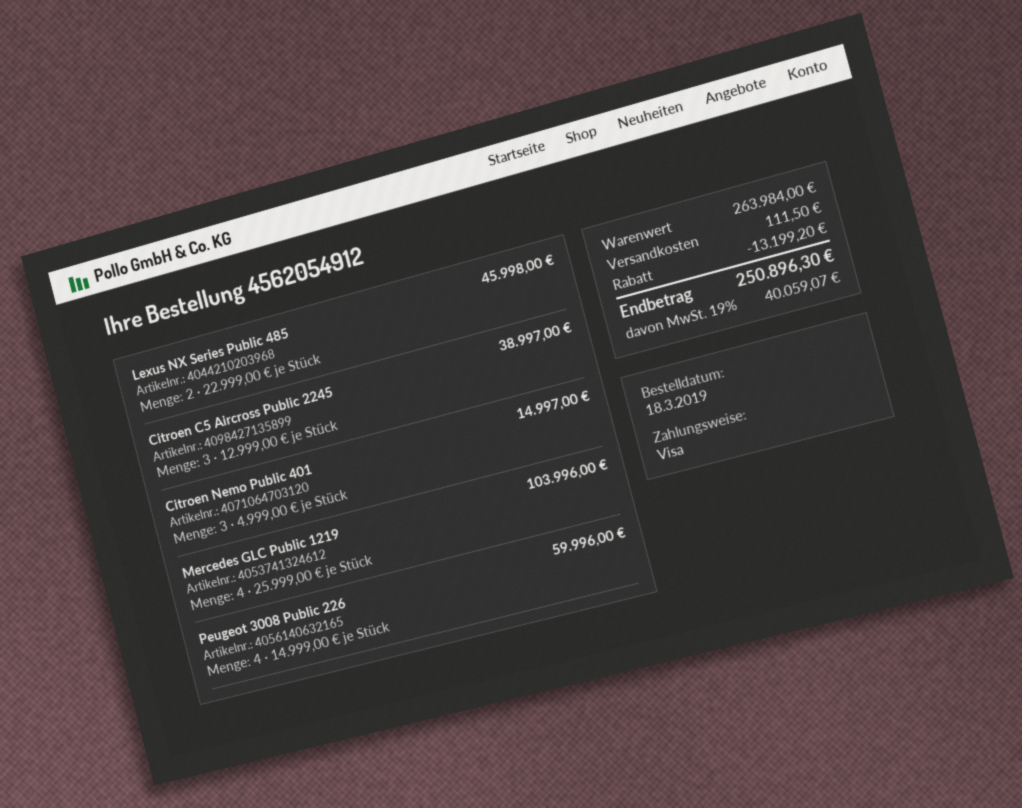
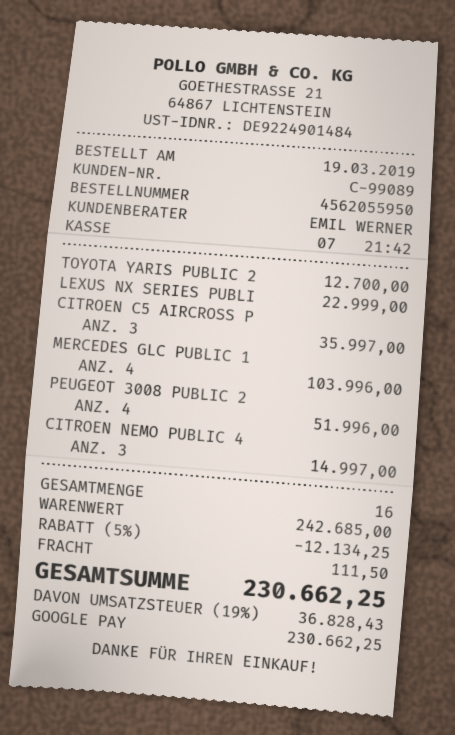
order number: 4562054912 -> 4562055950
order date: 2019-03-18 -> 2019-03-19
payment method: Visa -> Google Pay
Lexus NX Series Public 485: 2 for 45998.00 -> 1 for 22999.00
Citroen C5 Aircross Public 2245: 3 for 38997.00 -> 3 for 35997.00
Peugeot 3008 Public 226: 4 for 59996.00 -> 4 for 51996.00
TOYOTA YARIS PUBLIC 2: none -> 1 for 12700.00
subtotal: 263984.00 -> 242685.00
discount: 13199.20 -> 12134.25
tax: 19% = 40059.07 -> 19% = 36828.43
total: 250896.30 -> 230662.25

